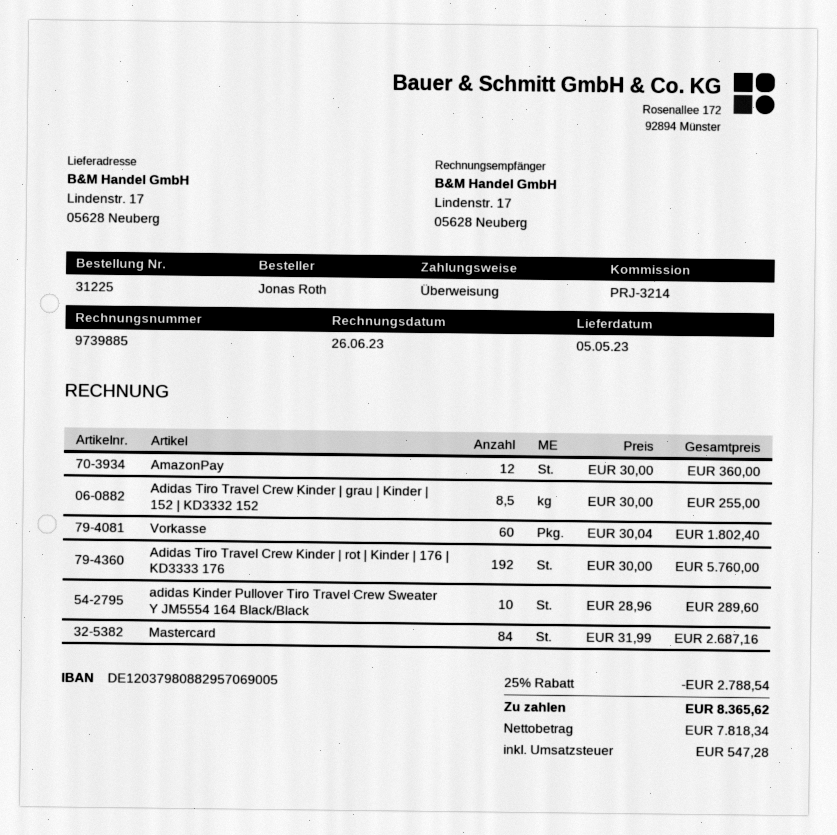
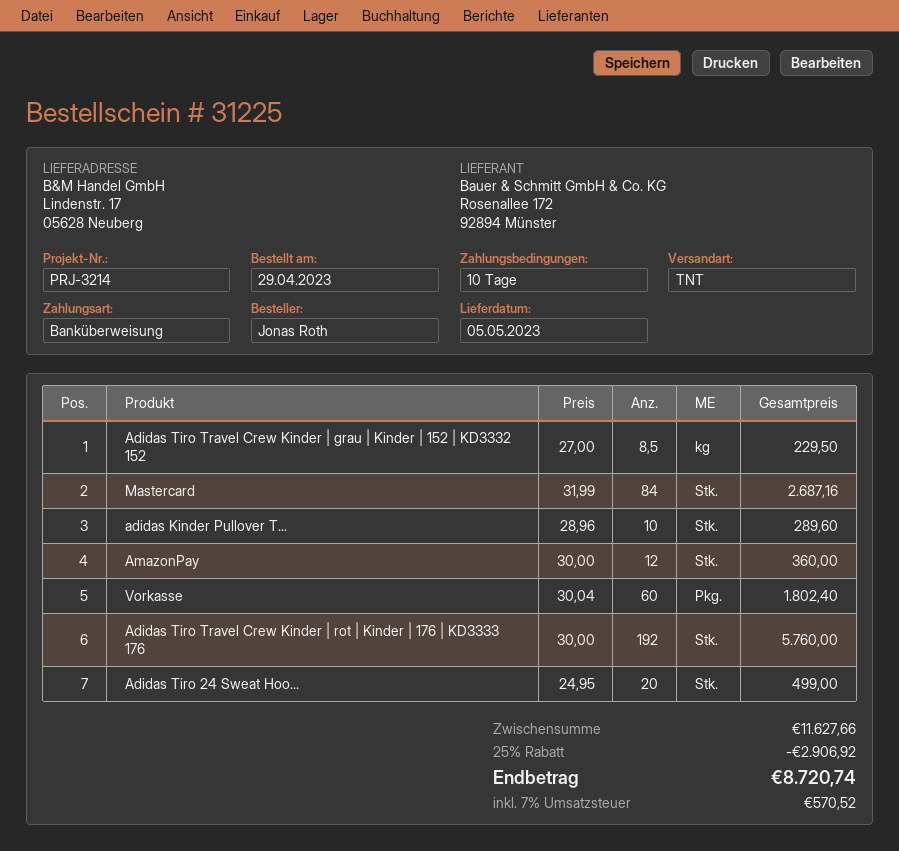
Adidas Tiro Travel Crew Kinder | grau | Kinder | 152 | KD3332 152: 8.5 x 30.00 = 255.00 -> 8.5 x 27.00 = 229.50
Adidas Tiro 24 Sweat Hoo...: none -> 20 x 24.95 = 499.00
discount: 25% = 2788.54 -> 25% = 2906.92
tax: 547.28 -> 570.52
total: 8365.62 -> 8720.74

